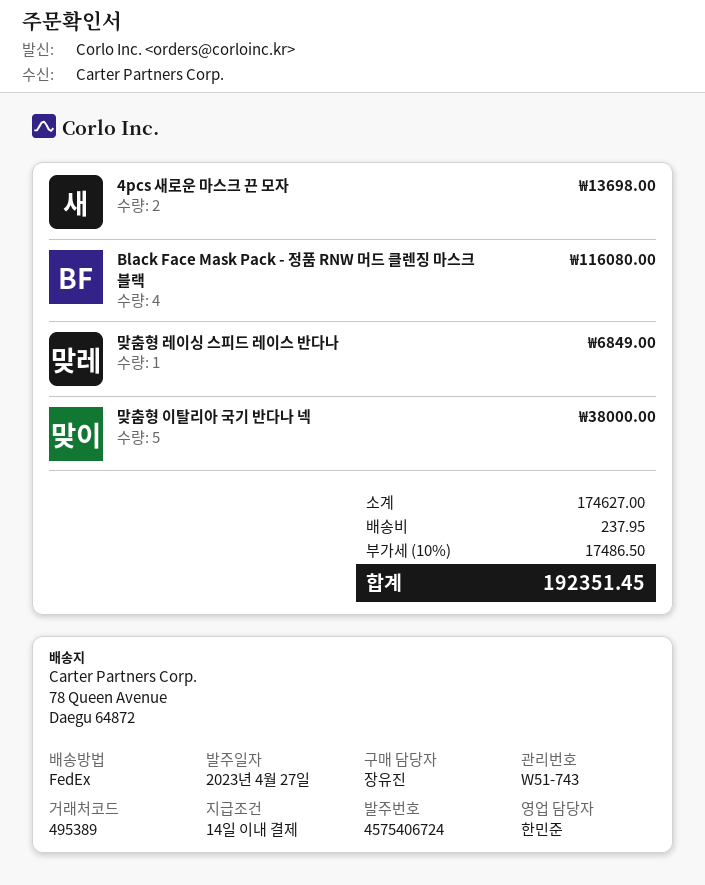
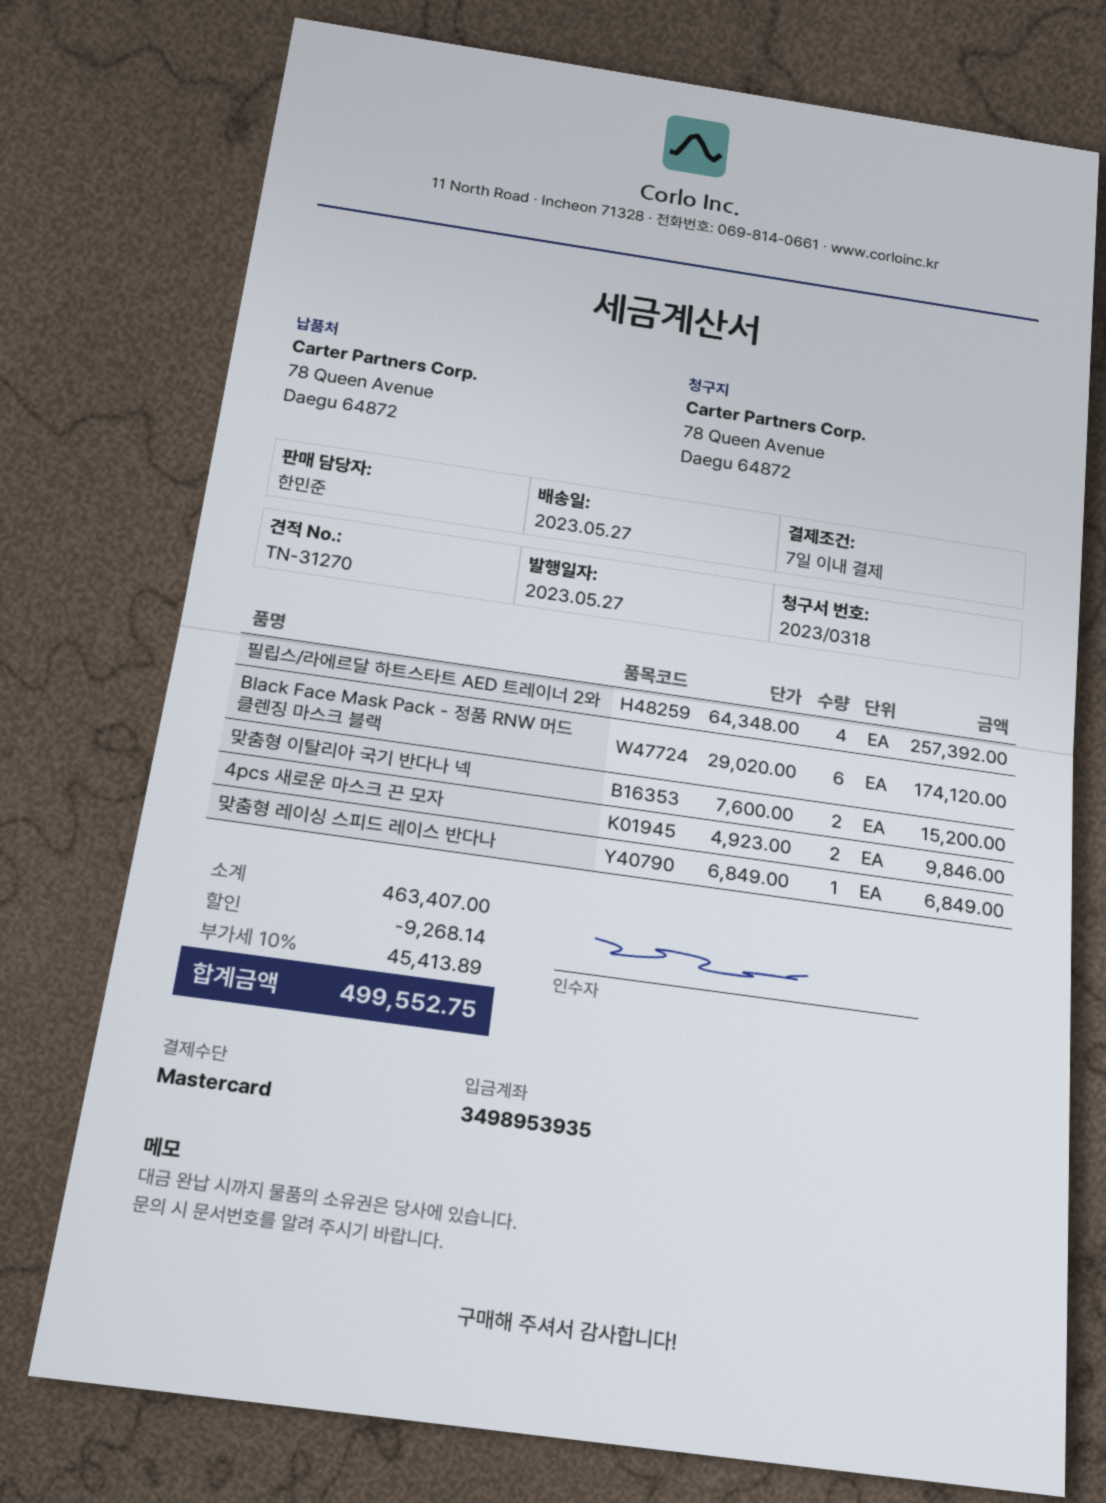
payment terms: 14 days -> 7 days
4pcs 새로운 마스크 끈 모자: 2 for 13698.00 -> 2 for 9846.00
Black Face Mask Pack - 정품 RNW 머드 클렌징 마스크 블랙: 4 for 116080.00 -> 6 for 174120.00
맞춤형 이탈리아 국기 반다나 넥: 5 for 38000.00 -> 2 for 15200.00
필립스/라에르달 하트스타트 AED 트레이너 2와: none -> 4 for 257392.00
subtotal: 174627.00 -> 463407.00
discount: none -> 9268.14
shipping: 237.95 -> none
tax: 10% = 17486.50 -> 10% = 45413.89
total: 192351.45 -> 499552.75

